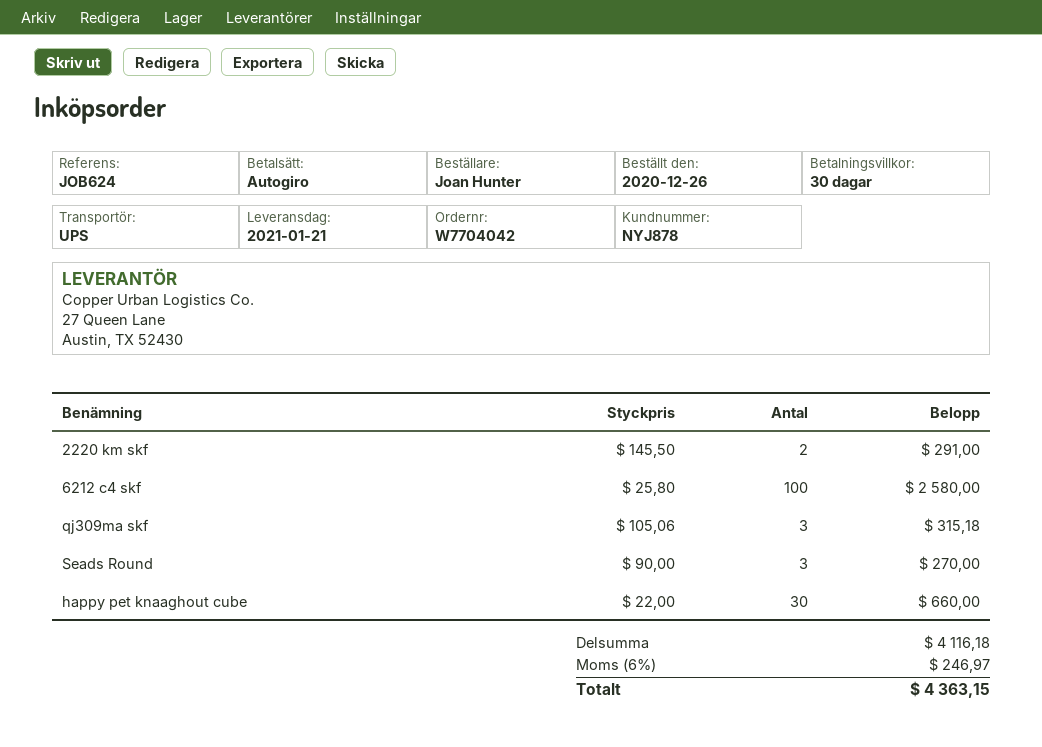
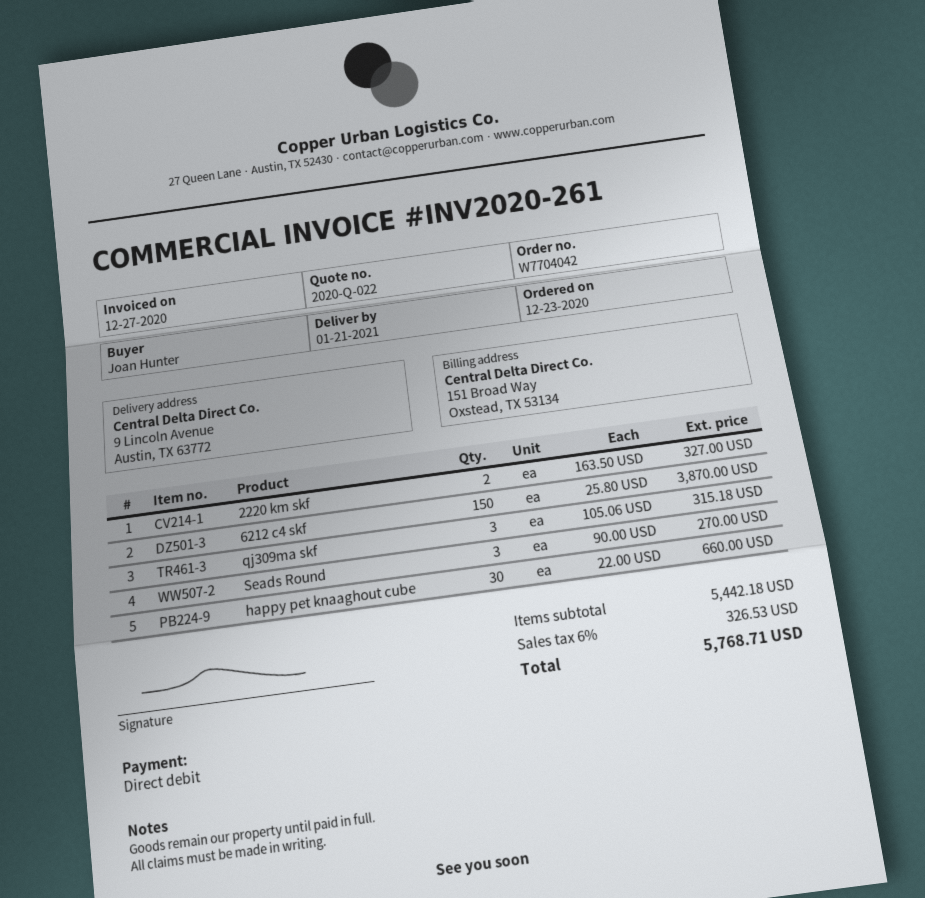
order date: 2020-12-26 -> 2020-12-23
2220 km skf: 2 x 145.50 = 291.00 -> 2 x 163.50 = 327.00
6212 c4 skf: 100 x 25.80 = 2580.00 -> 150 x 25.80 = 3870.00
subtotal: 4116.18 -> 5442.18
tax: 6% = 246.97 -> 6% = 326.53
total: 4363.15 -> 5768.71

